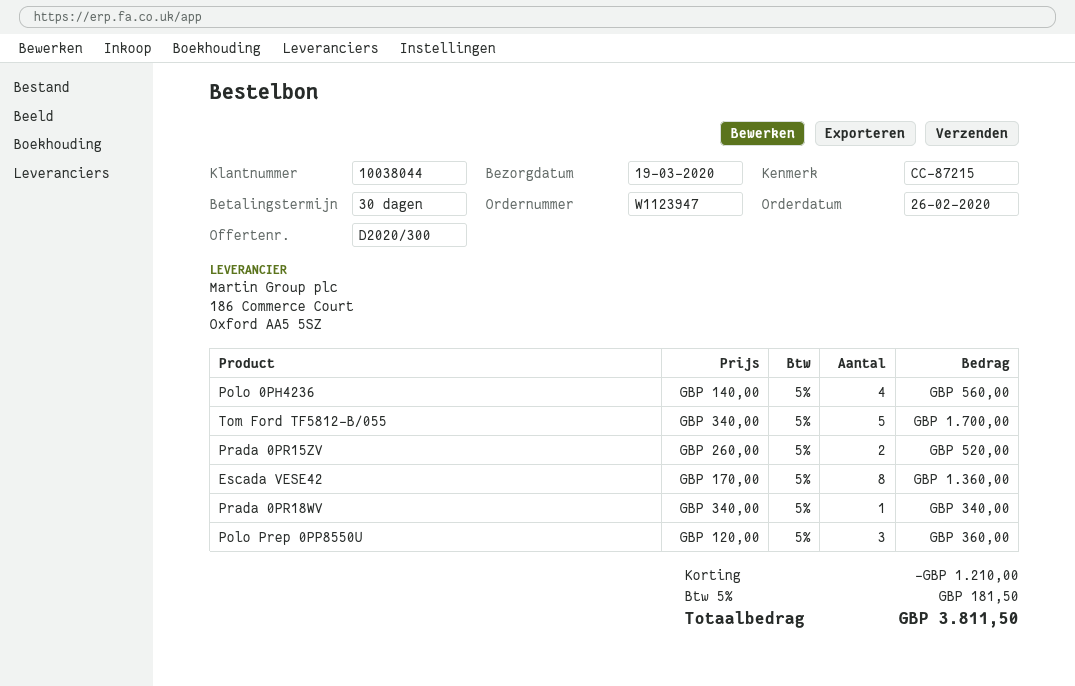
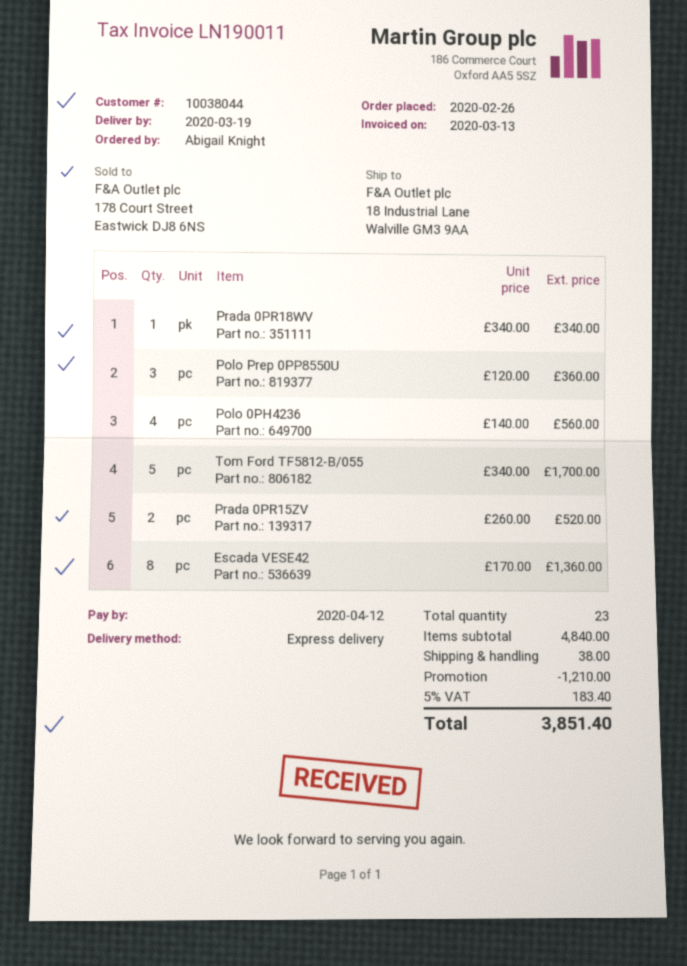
shipping: none -> 38.00
tax: 5% = 181.50 -> 5% = 183.40
total: 3811.50 -> 3851.40

